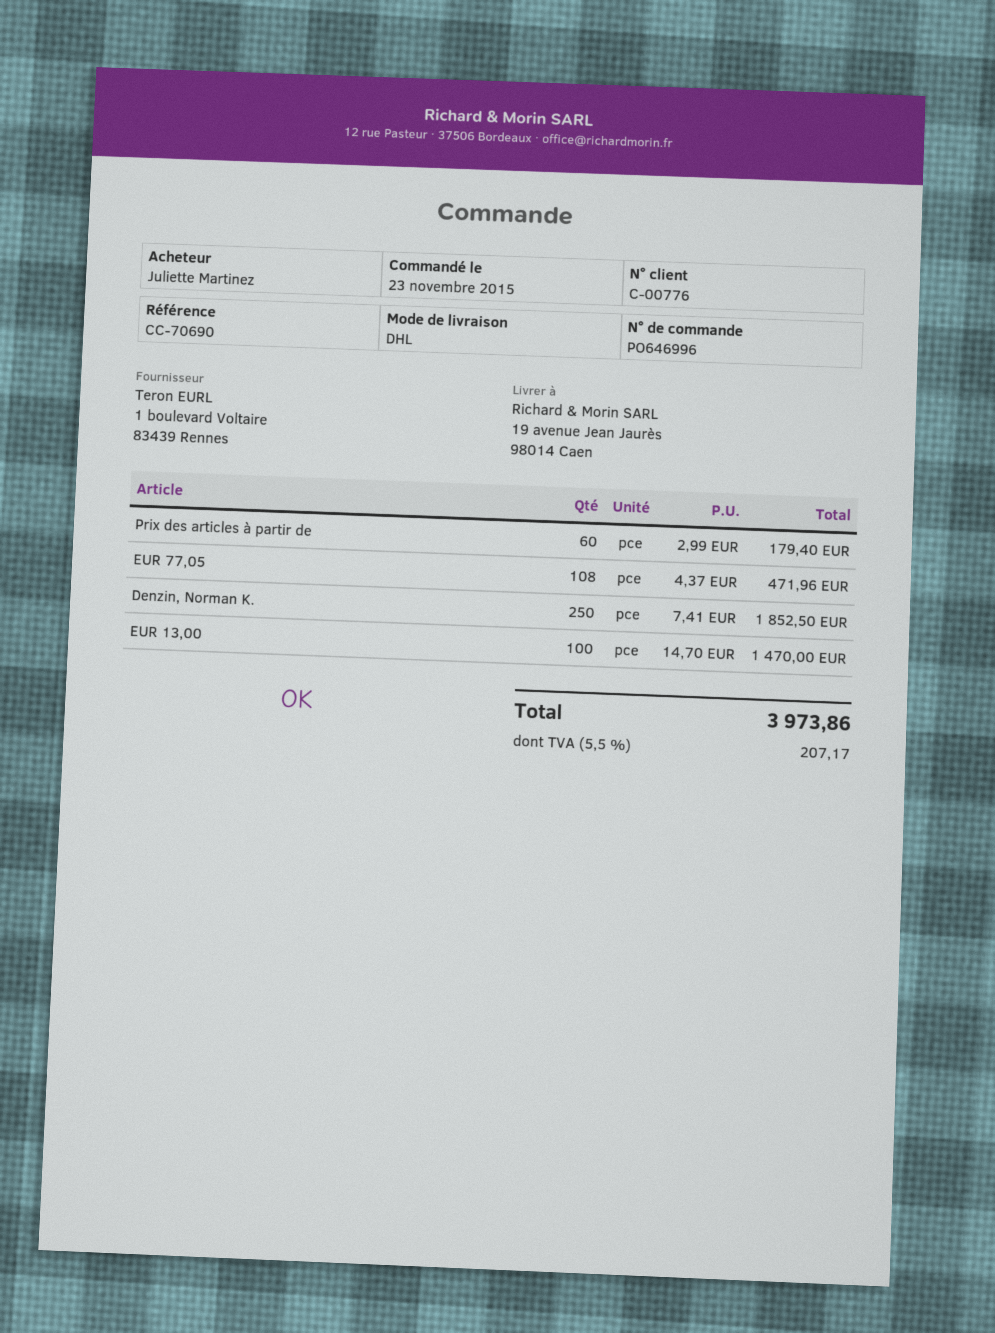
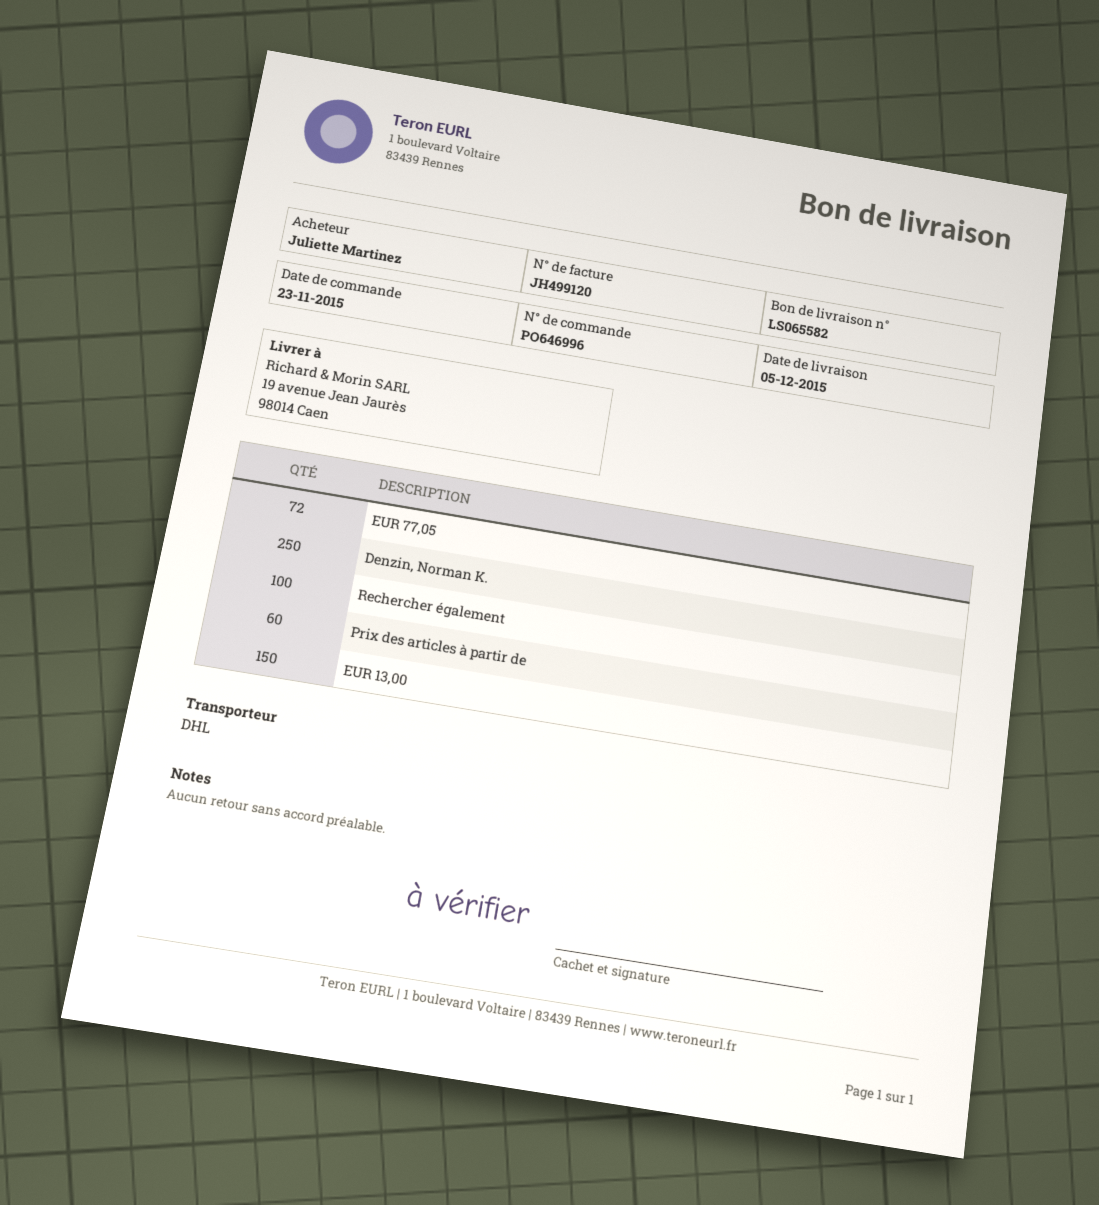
EUR 77,05: 108 -> 72
EUR 13,00: 100 -> 150
Rechercher également: none -> 100

